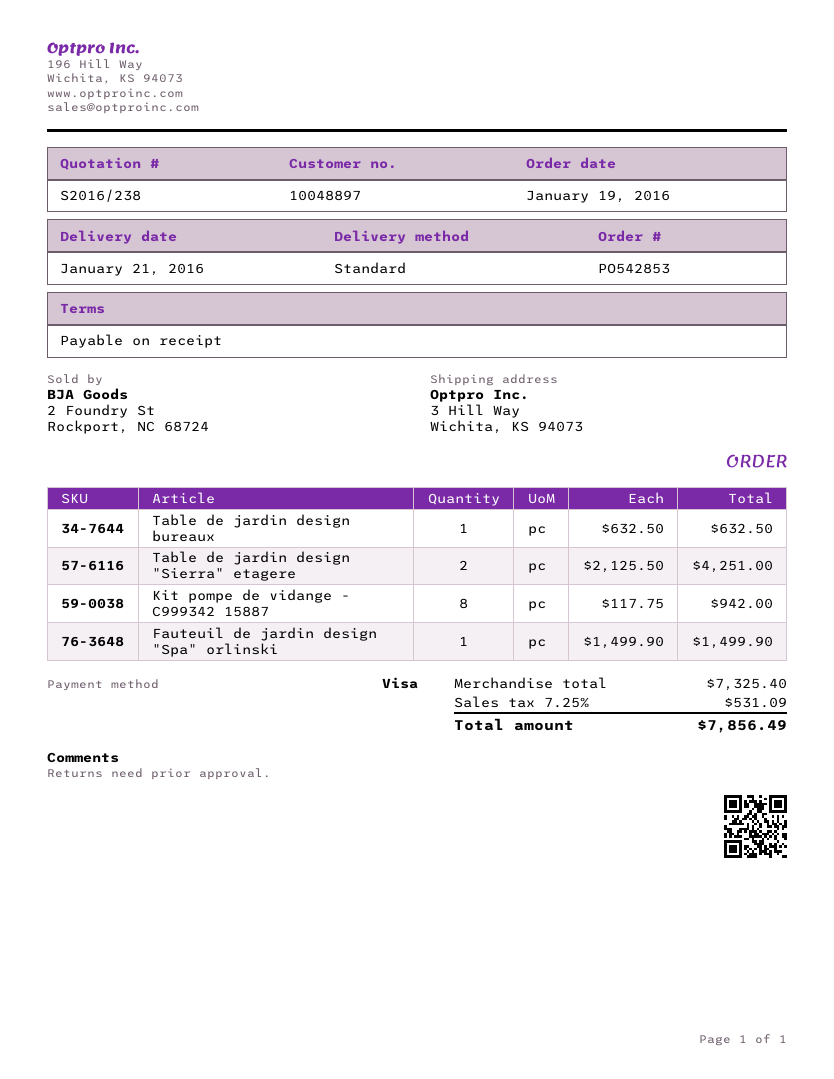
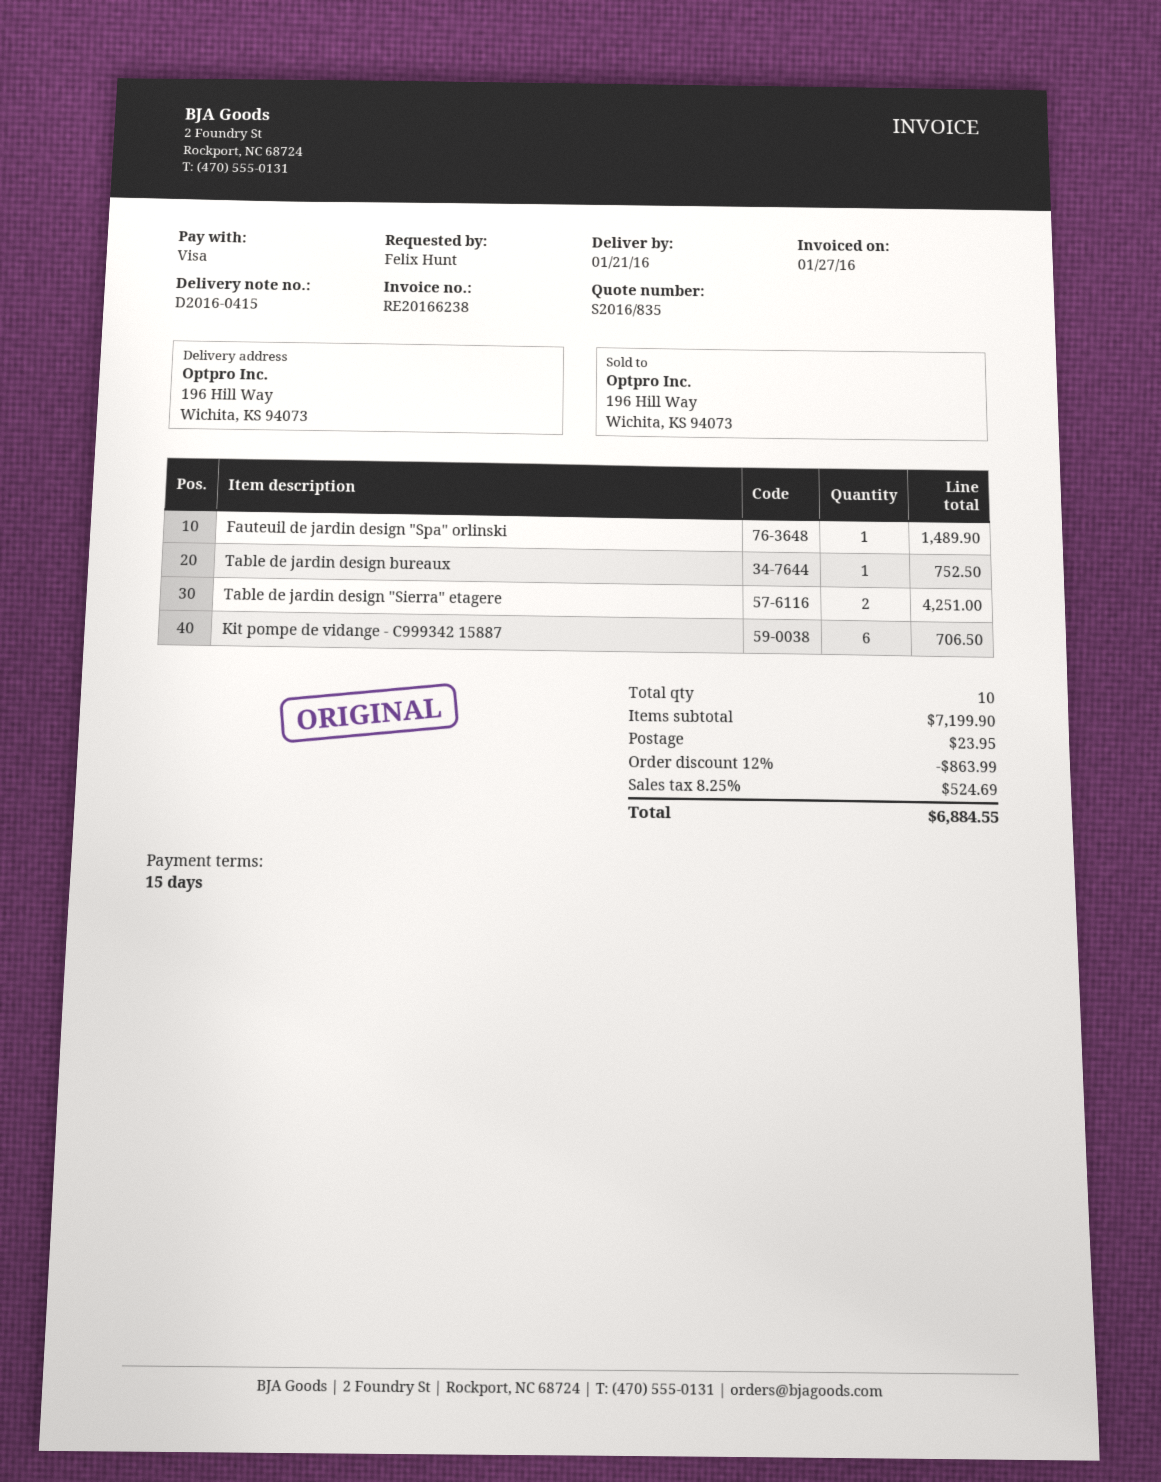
quote number: S2016/238 -> S2016/835
payment terms: on receipt -> 15 days
ship to: 3 Hill Way, Wichita, KS 94073 -> 196 Hill Way, Wichita, KS 94073
Table de jardin design bureaux: 1 for 632.50 -> 1 for 752.50
Kit pompe de vidange - C999342 15887: 8 for 942.00 -> 6 for 706.50
Fauteuil de jardin design "Spa" orlinski: 1 for 1499.90 -> 1 for 1489.90
subtotal: 7325.40 -> 7199.90
discount: none -> 12% = 863.99
shipping: none -> 23.95
tax: 7.25% = 531.09 -> 8.25% = 524.69
total: 7856.49 -> 6884.55

